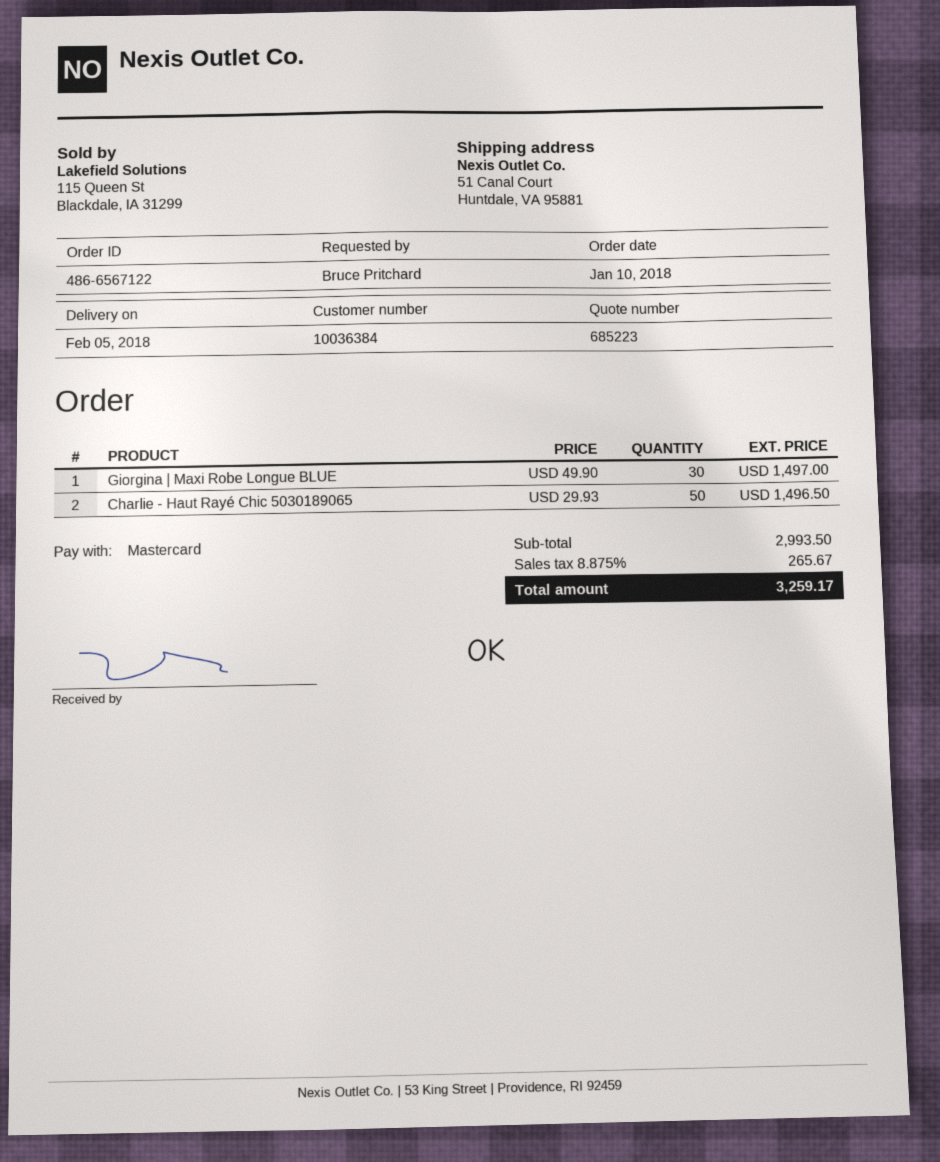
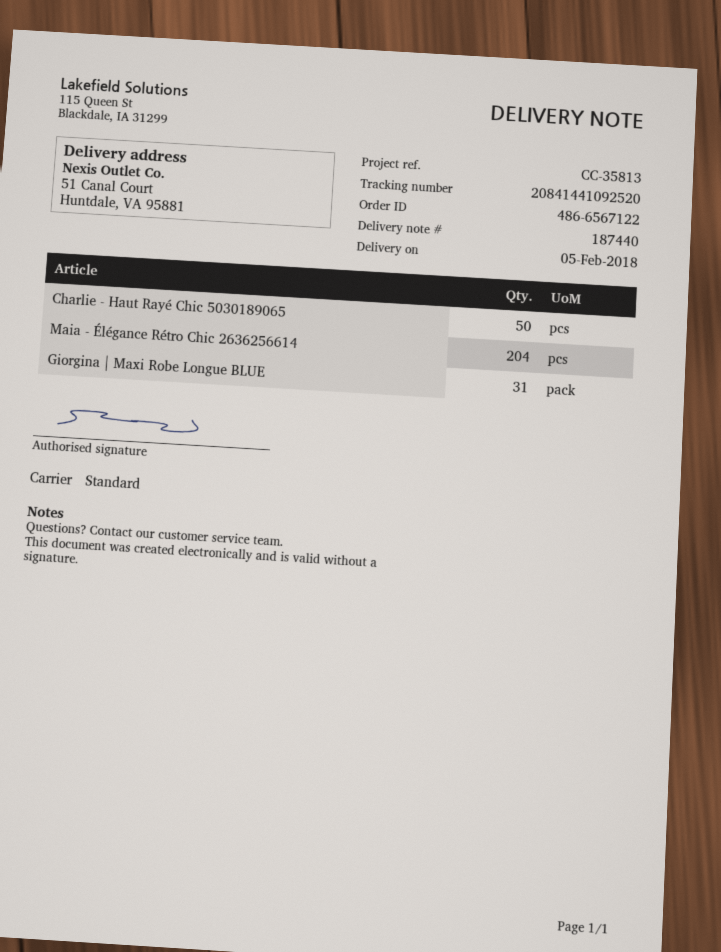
Giorgina | Maxi Robe Longue BLUE: 30 -> 31
Maia - Élégance Rétro Chic 2636256614: none -> 204

